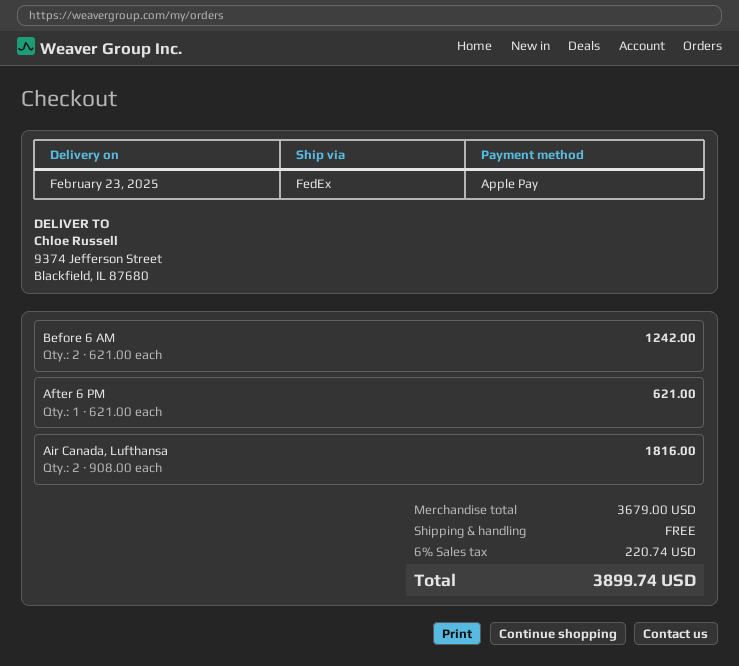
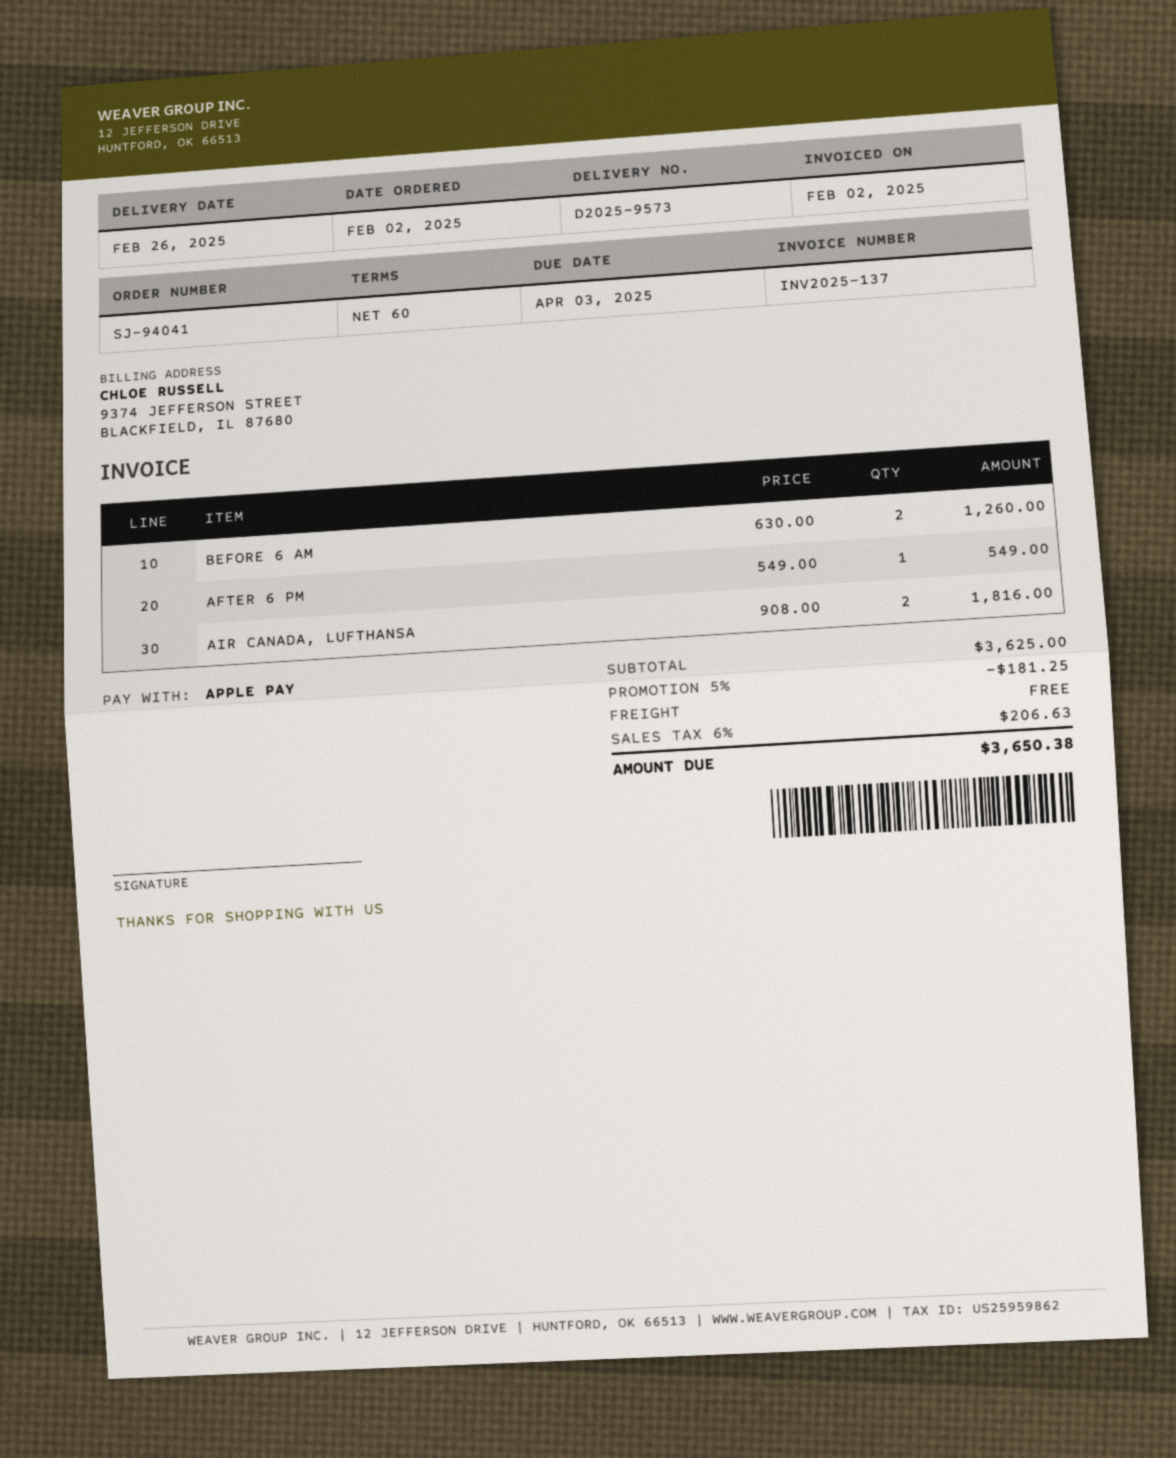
delivery date: 2025-02-23 -> 2025-02-26
Before 6 AM: 2 x 621.00 = 1242.00 -> 2 x 630.00 = 1260.00
After 6 PM: 1 x 621.00 = 621.00 -> 1 x 549.00 = 549.00
subtotal: 3679.00 -> 3625.00
discount: none -> 5% = 181.25
tax: 6% = 220.74 -> 6% = 206.63
total: 3899.74 -> 3650.38

